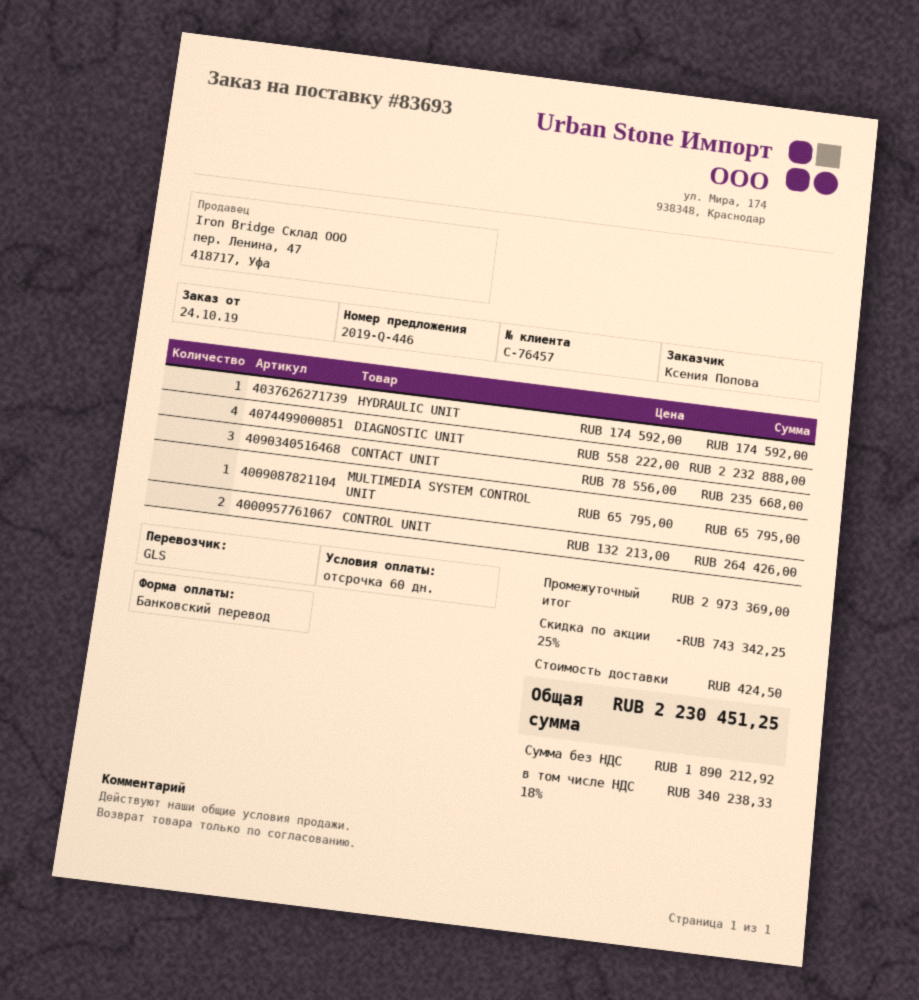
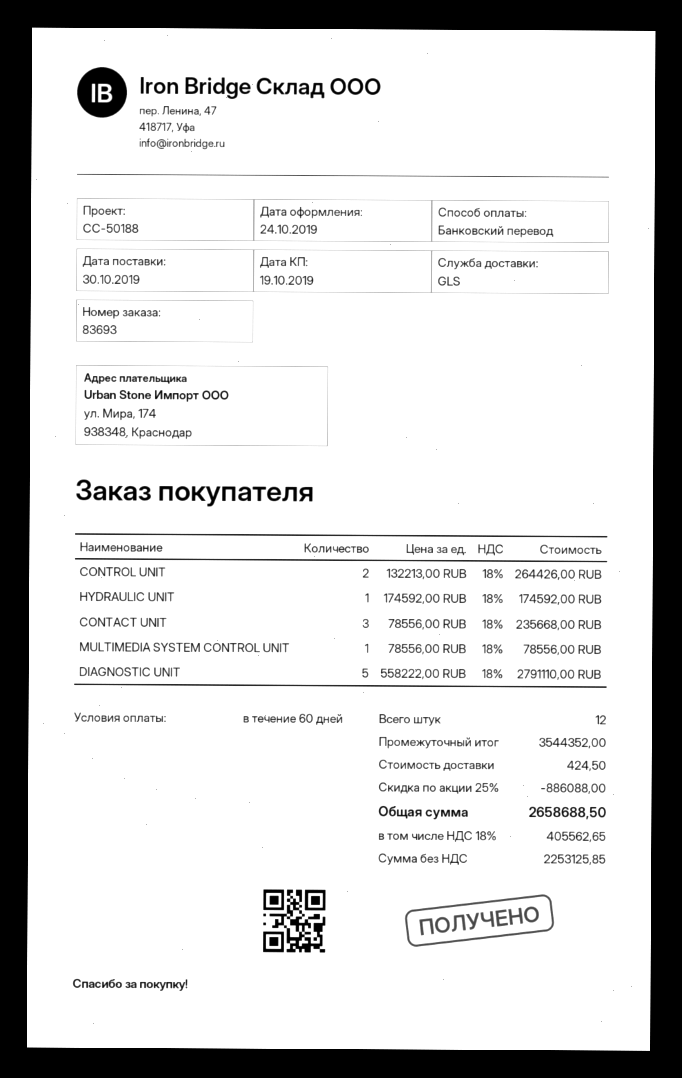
DIAGNOSTIC UNIT: 4 x 558222.00 = 2232888.00 -> 5 x 558222.00 = 2791110.00
MULTIMEDIA SYSTEM CONTROL UNIT: 1 x 65795.00 = 65795.00 -> 1 x 78556.00 = 78556.00
subtotal: 2973369.00 -> 3544352.00
discount: 25% = 743342.25 -> 25% = 886088.00
net: 1890212.92 -> 2253125.85
tax: 18% = 340238.33 -> 18% = 405562.65
total: 2230451.25 -> 2658688.50

